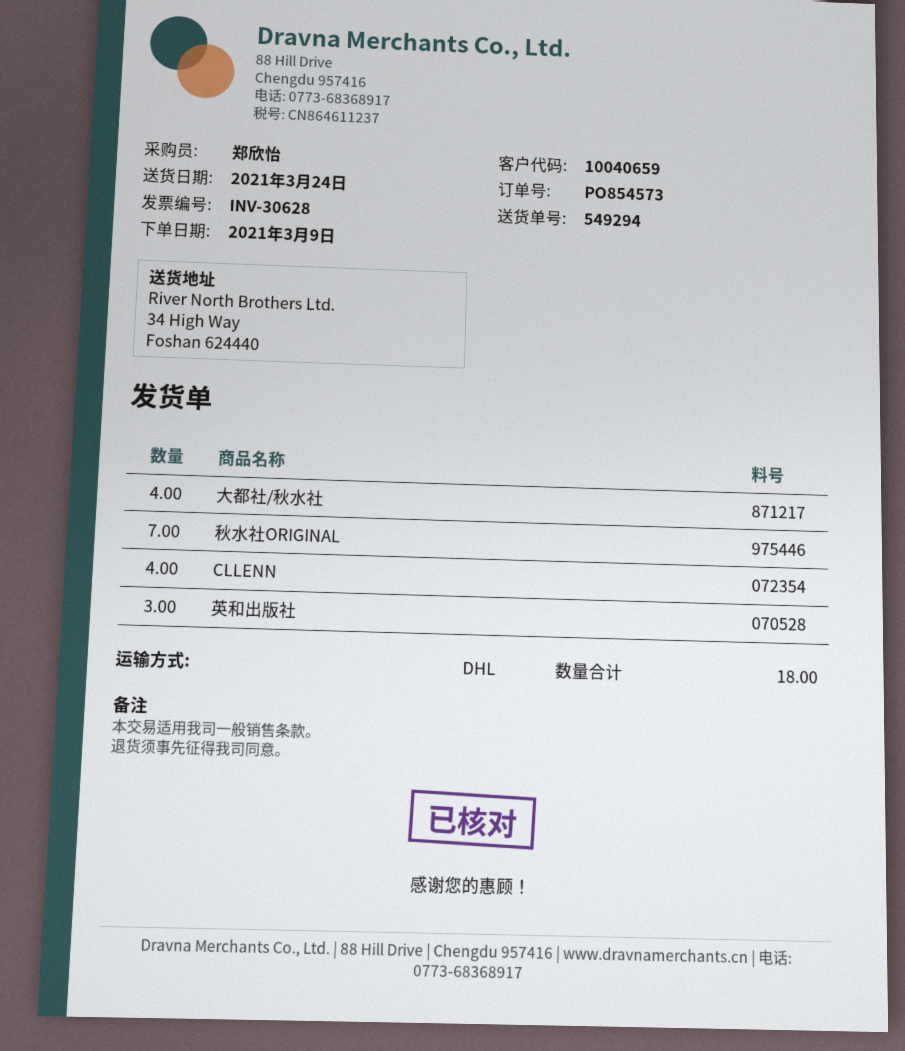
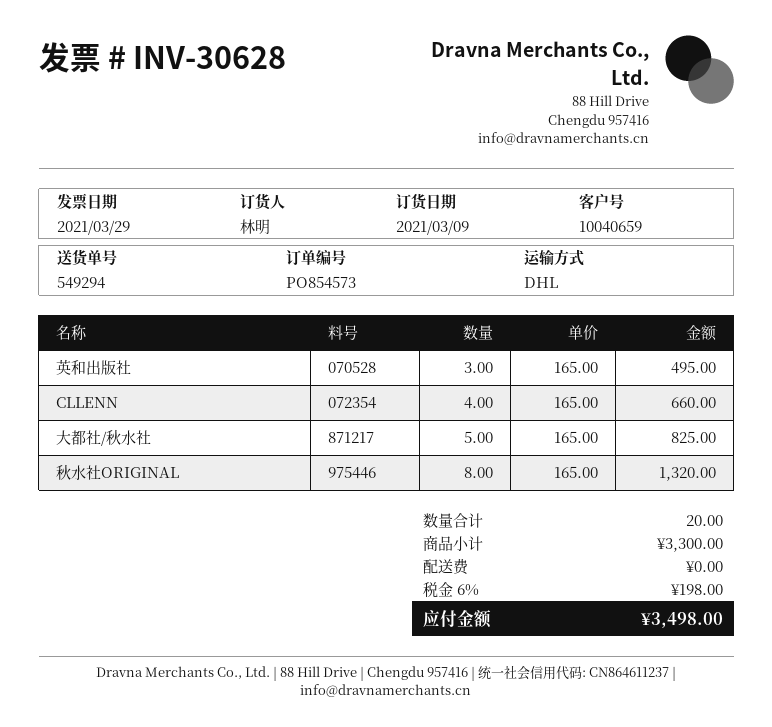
ordered by: 郑欣怡 -> 林明
大都社/秋水社: 4 -> 5
秋水社ORIGINAL: 7 -> 8
total quantity: 18 -> 20

